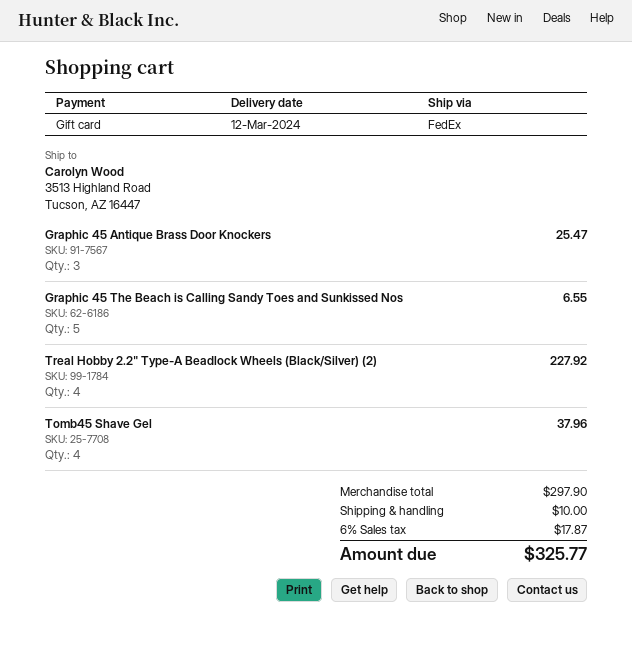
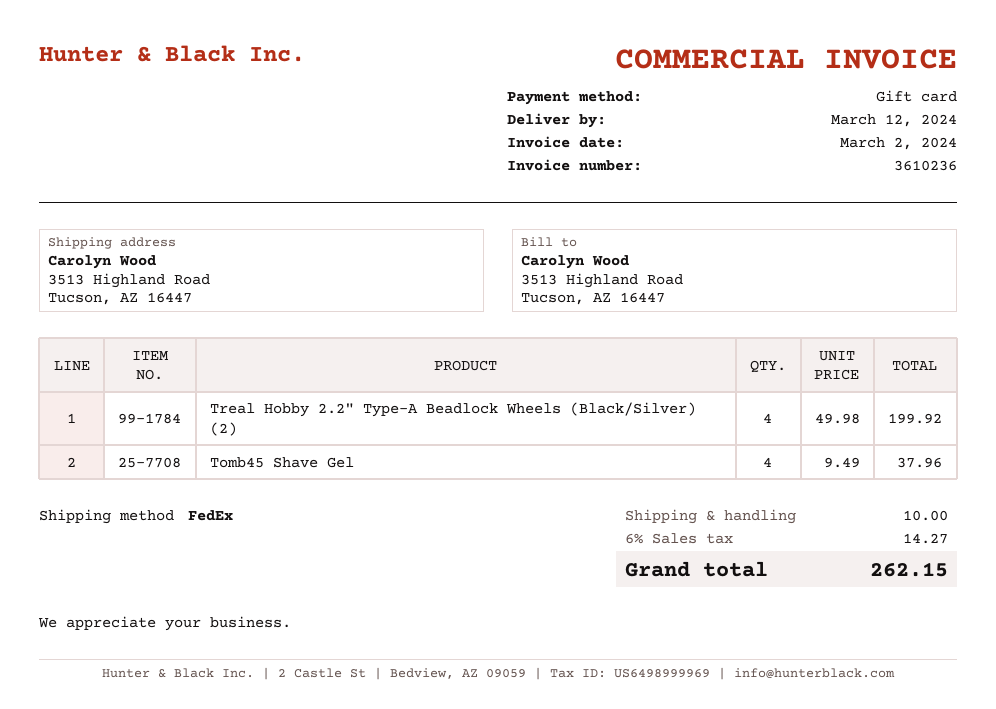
Graphic 45 Antique Brass Door Knockers: 3 for 25.47 -> none
Graphic 45 The Beach is Calling Sandy Toes and Sunkissed Nos: 5 for 6.55 -> none
Treal Hobby 2.2" Type-A Beadlock Wheels (Black/Silver) (2): 4 for 227.92 -> 4 for 199.92
tax: 6% = 17.87 -> 6% = 14.27
total: 325.77 -> 262.15

